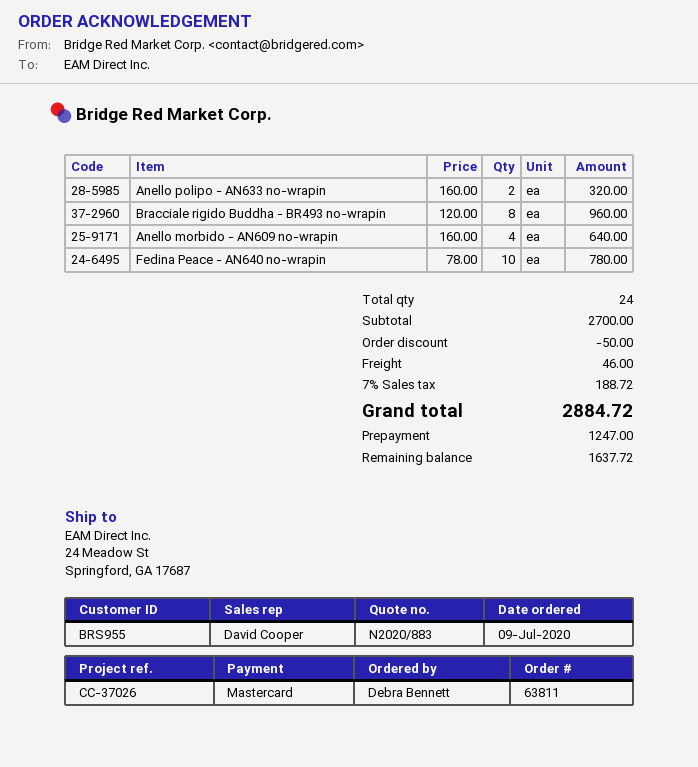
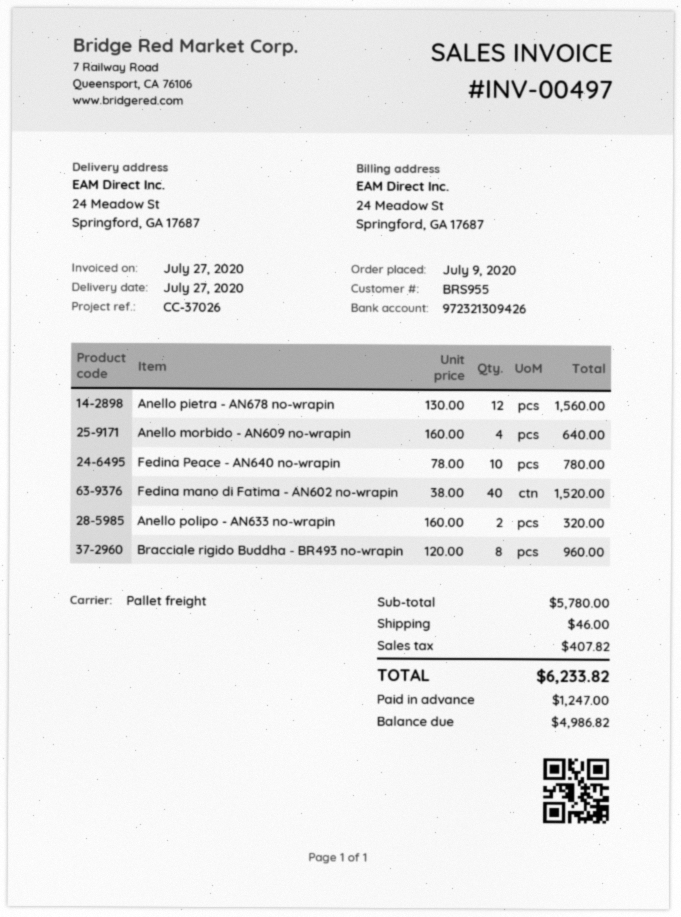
Anello pietra - AN678 no-wrapin: none -> 12 x 130.00 = 1560.00
Fedina mano di Fatima - AN602 no-wrapin: none -> 40 x 38.00 = 1520.00
subtotal: 2700.00 -> 5780.00
discount: 50.00 -> none
tax: 188.72 -> 407.82
total: 2884.72 -> 6233.82
balance: 1637.72 -> 4986.82

